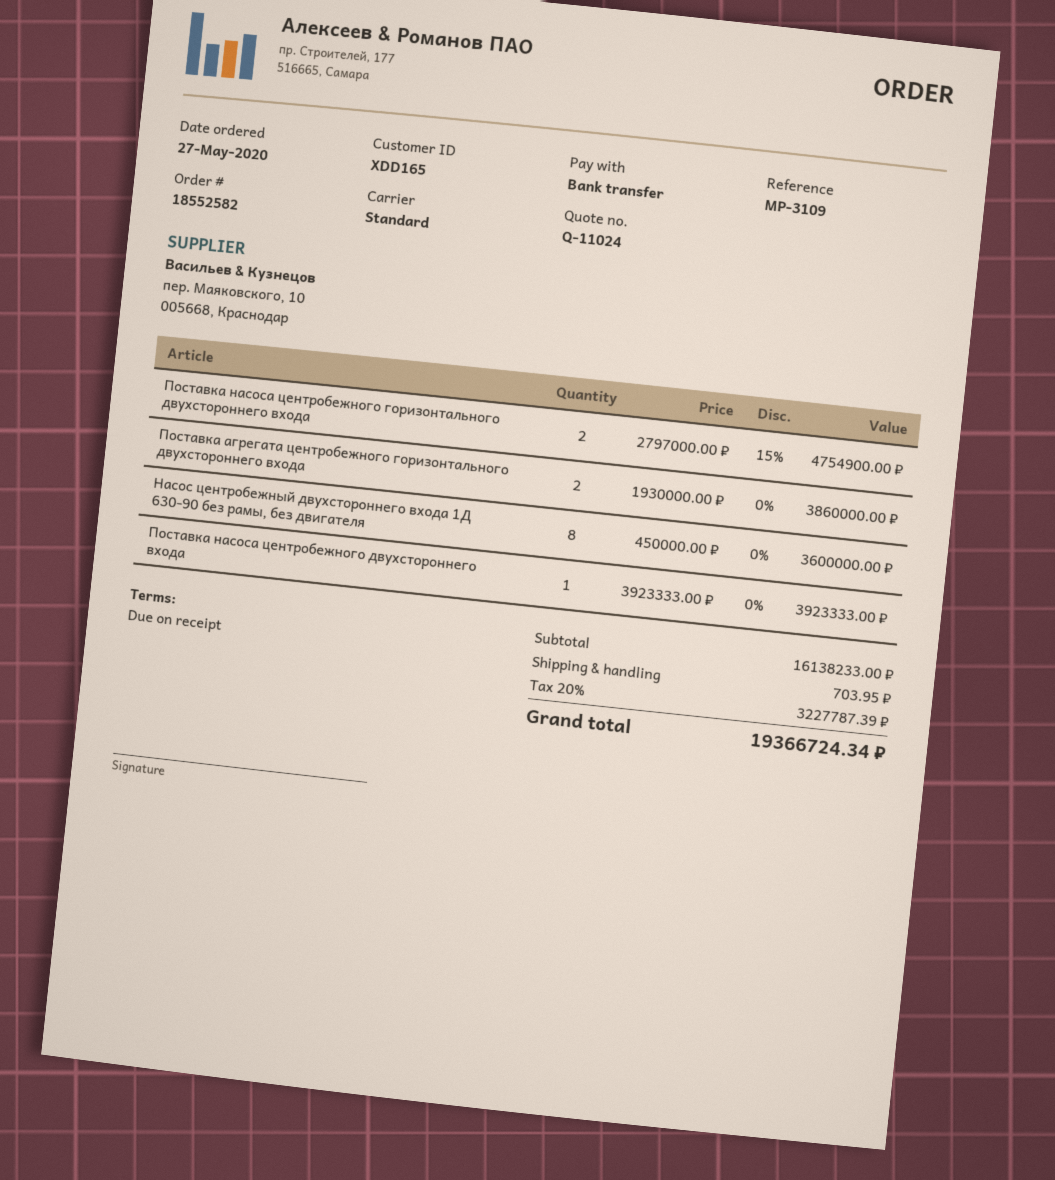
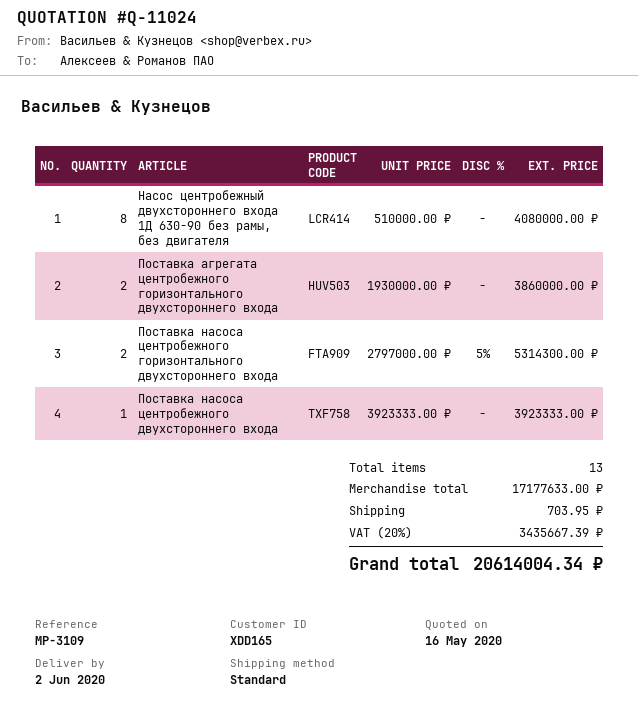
Поставка насоса центробежного горизонтального двухстороннего входа: 2 x 2797000.00 - 15% = 4754900.00 -> 2 x 2797000.00 - 5% = 5314300.00
Насос центробежный двухстороннего входа 1Д 630-90 без рамы, без двигателя: 8 x 450000.00 = 3600000.00 -> 8 x 510000.00 = 4080000.00
subtotal: 16138233.00 -> 17177633.00
tax: 20% = 3227787.39 -> 20% = 3435667.39
total: 19366724.34 -> 20614004.34

